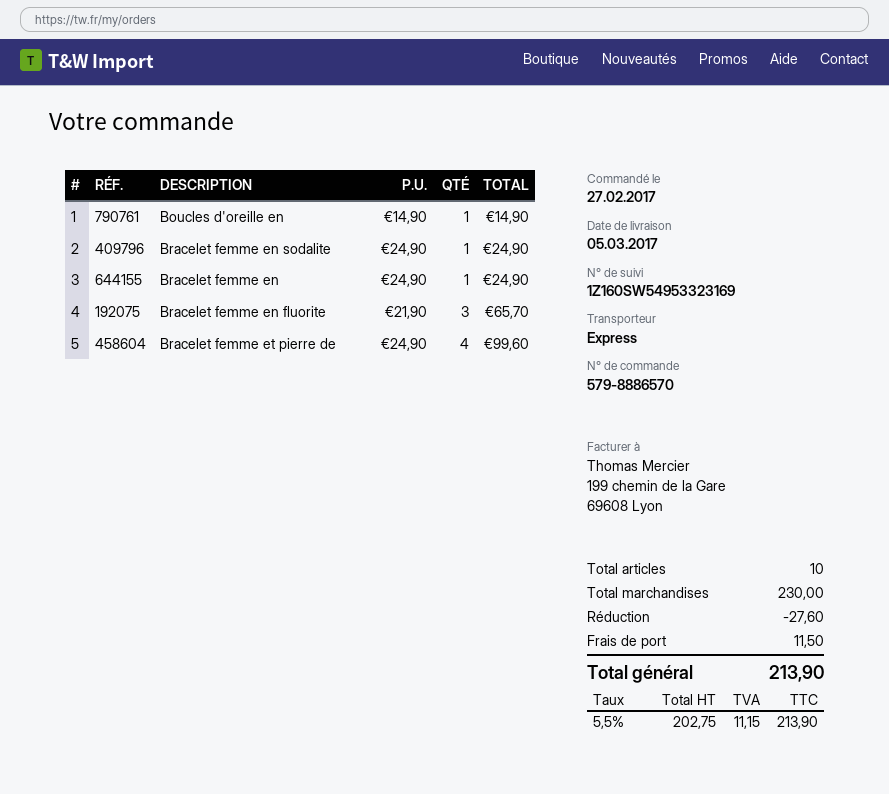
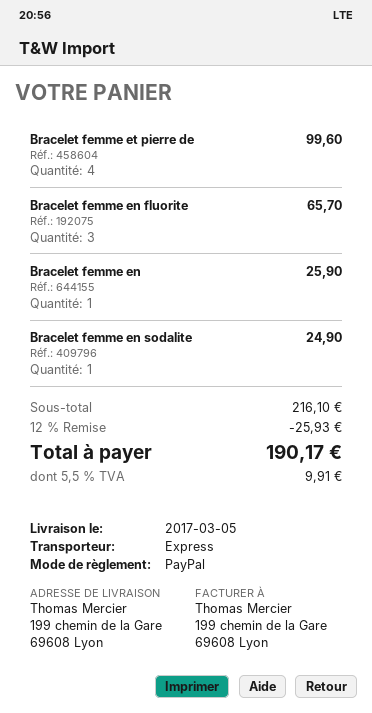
Boucles d'oreille en: 1 for 14.90 -> none
Bracelet femme en: 1 for 24.90 -> 1 for 25.90
subtotal: 230.00 -> 216.10
discount: 27.60 -> 25.93
shipping: 11.50 -> none
tax: 5.5% = 11.15 -> 5.5% = 9.91
total: 213.90 -> 190.17

